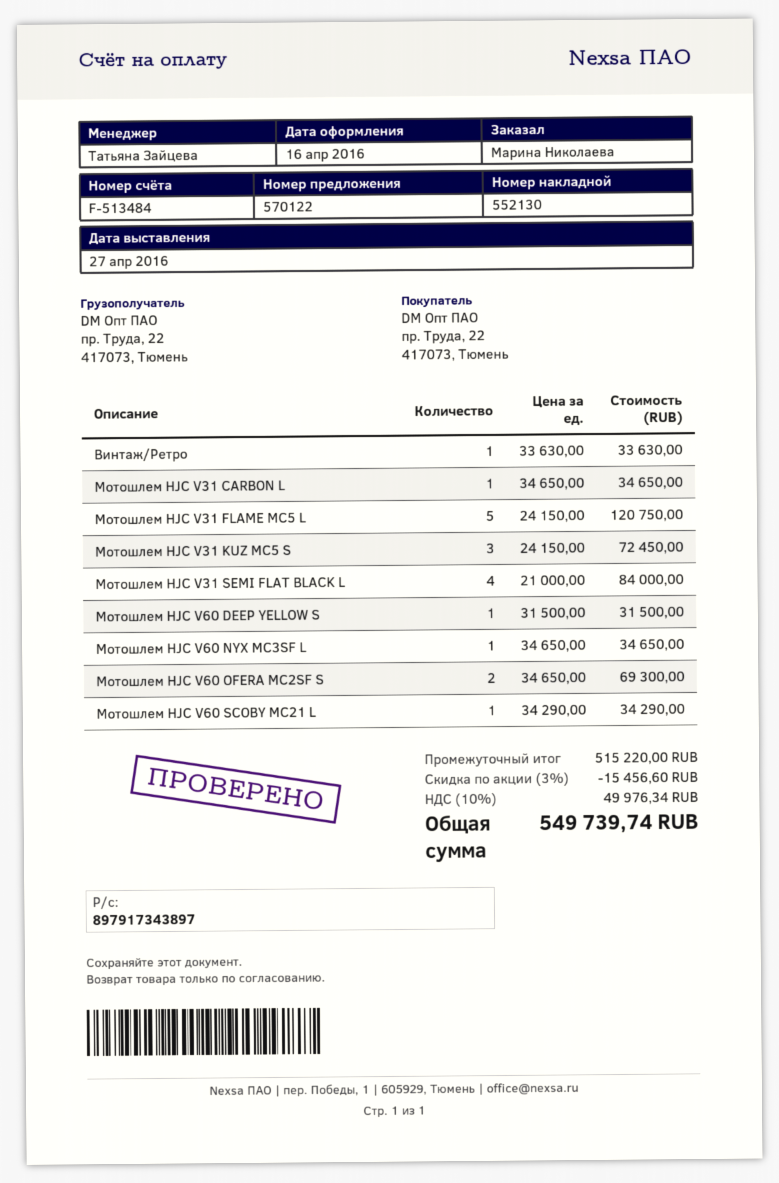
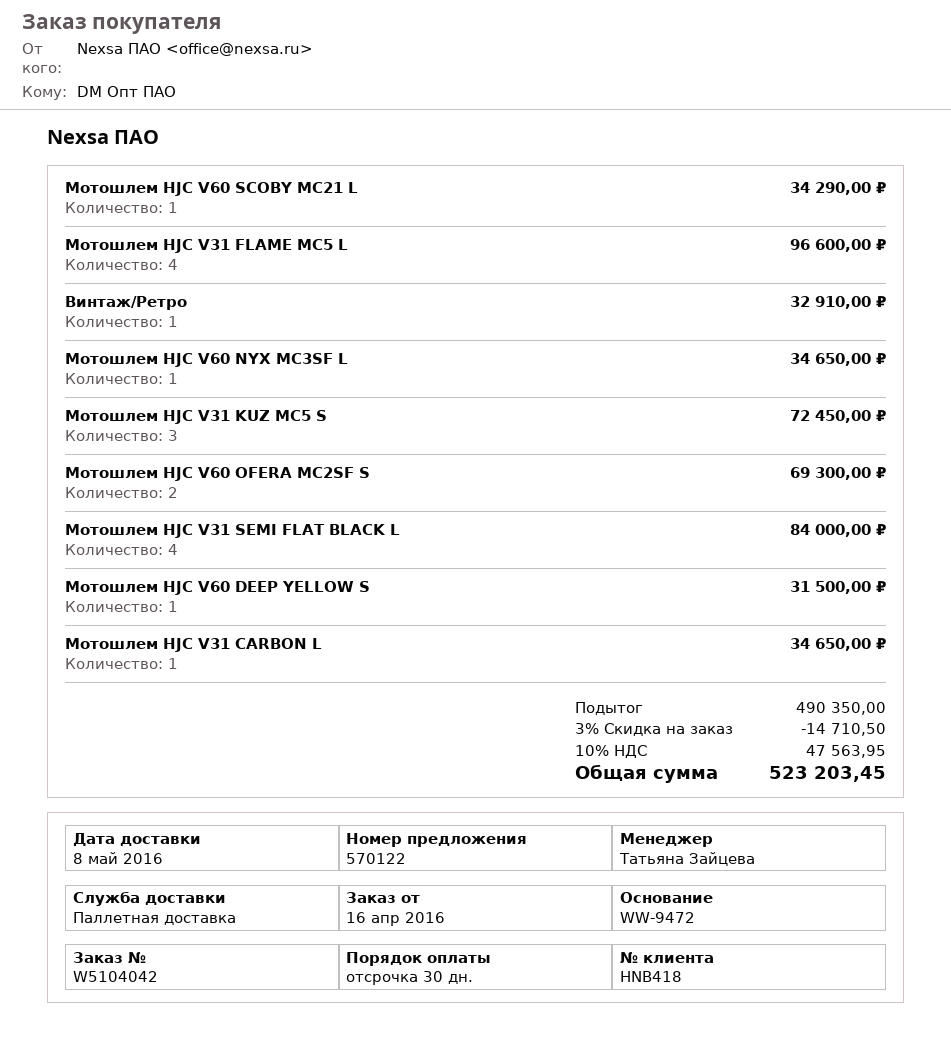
Винтаж/Ретро: 1 for 33630.00 -> 1 for 32910.00
Мотошлем HJC V31 FLAME MC5 L: 5 for 120750.00 -> 4 for 96600.00
subtotal: 515220.00 -> 490350.00
discount: 3% = 15456.60 -> 3% = 14710.50
tax: 10% = 49976.34 -> 10% = 47563.95
total: 549739.74 -> 523203.45

